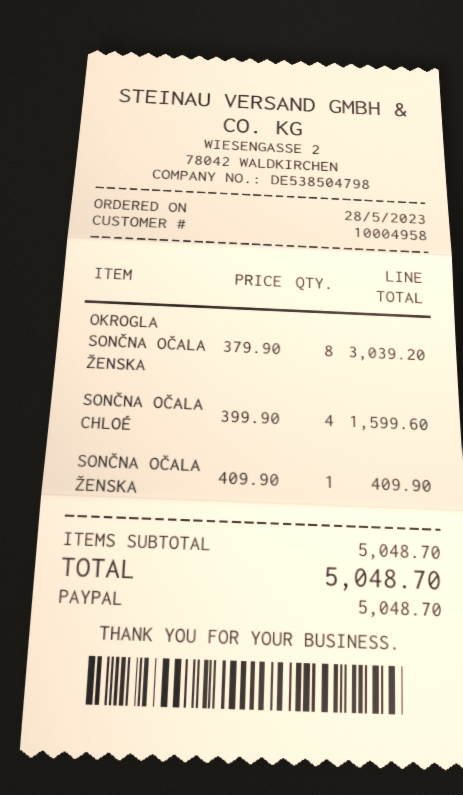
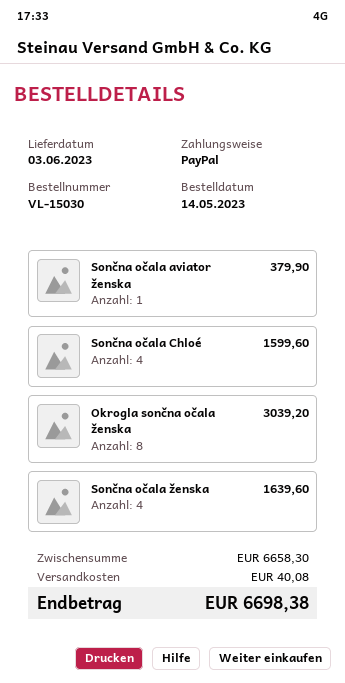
order date: 2023-05-28 -> 2023-05-14
SONČNA OČALA ŽENSKA: 1 for 409.90 -> 4 for 1639.60
Sončna očala aviator ženska: none -> 1 for 379.90
subtotal: 5048.70 -> 6658.30
shipping: none -> 40.08
total: 5048.70 -> 6698.38

